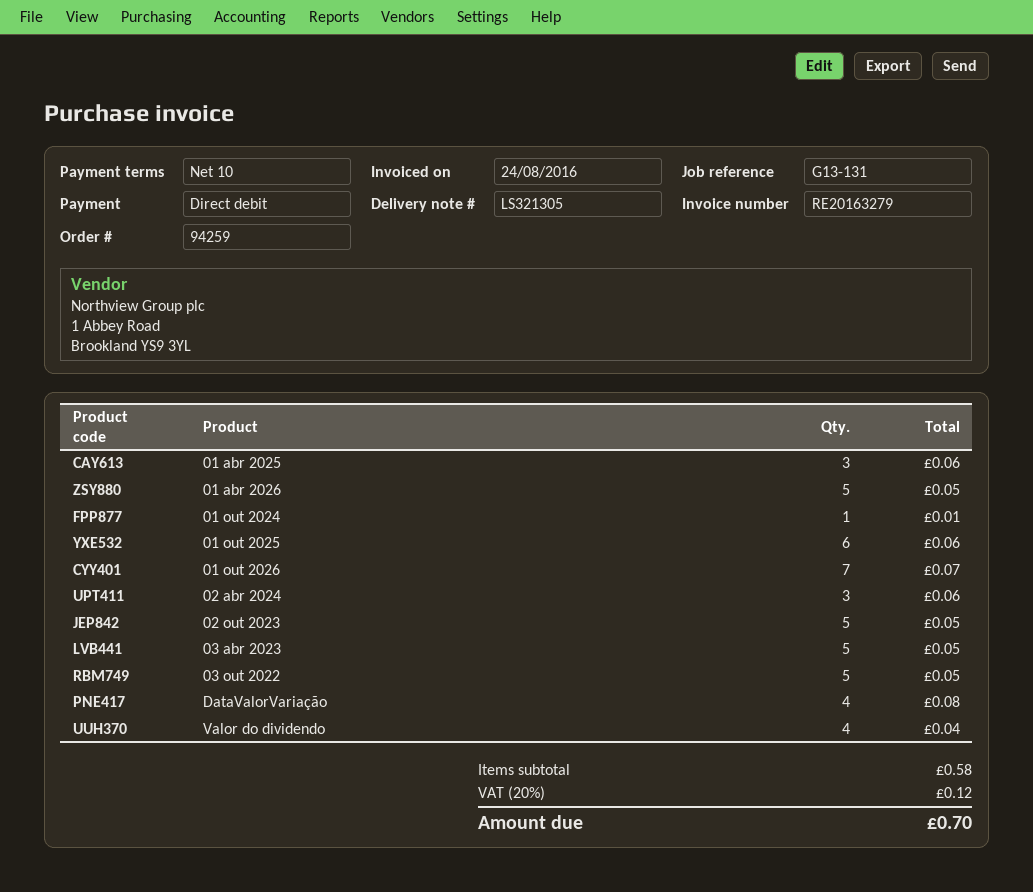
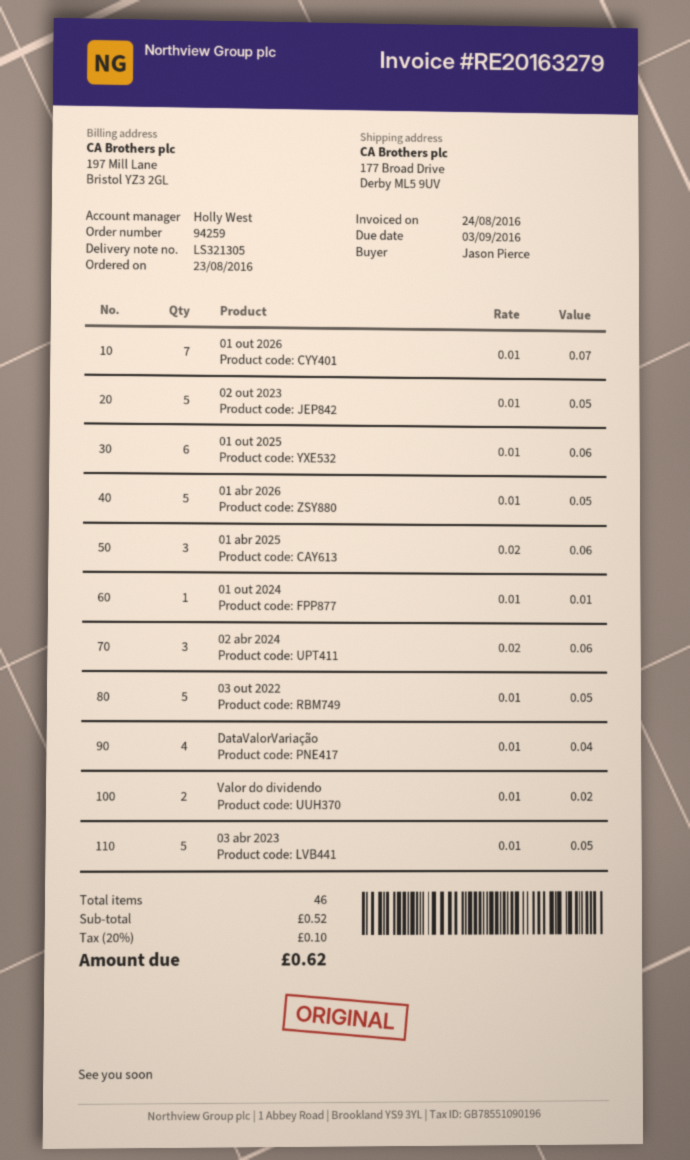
DataValorVariação: 4 for 0.08 -> 4 for 0.04
Valor do dividendo: 4 for 0.04 -> 2 for 0.02
subtotal: 0.58 -> 0.52
tax: 20% = 0.12 -> 20% = 0.10
total: 0.70 -> 0.62

